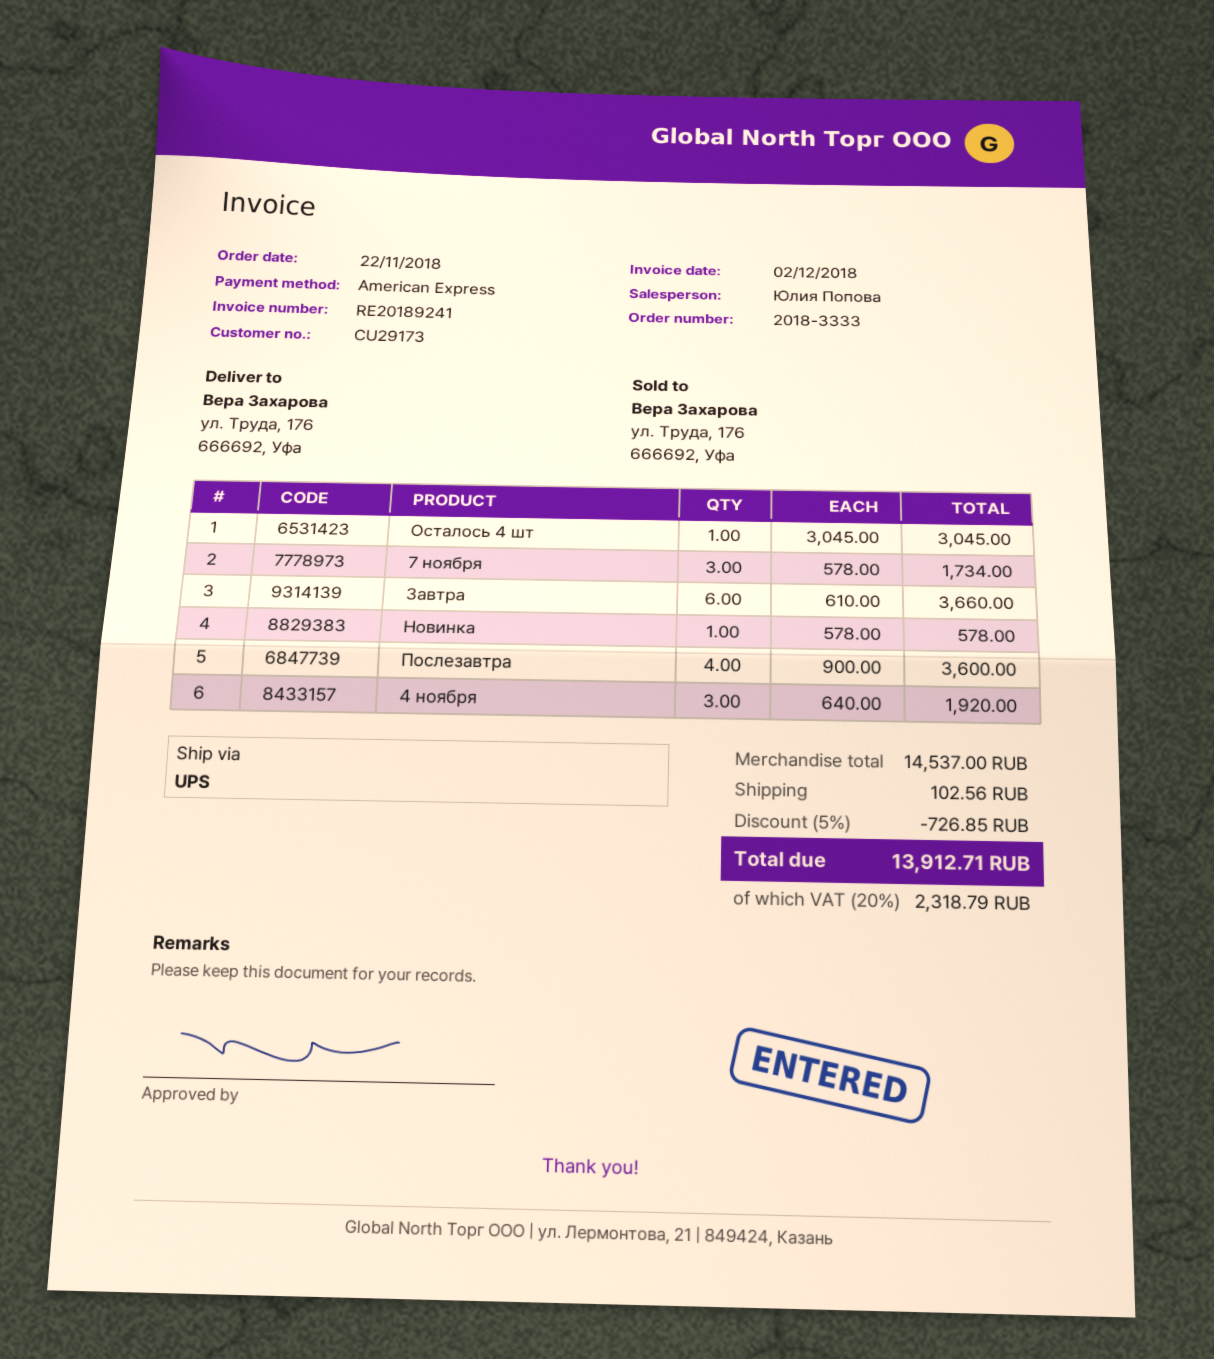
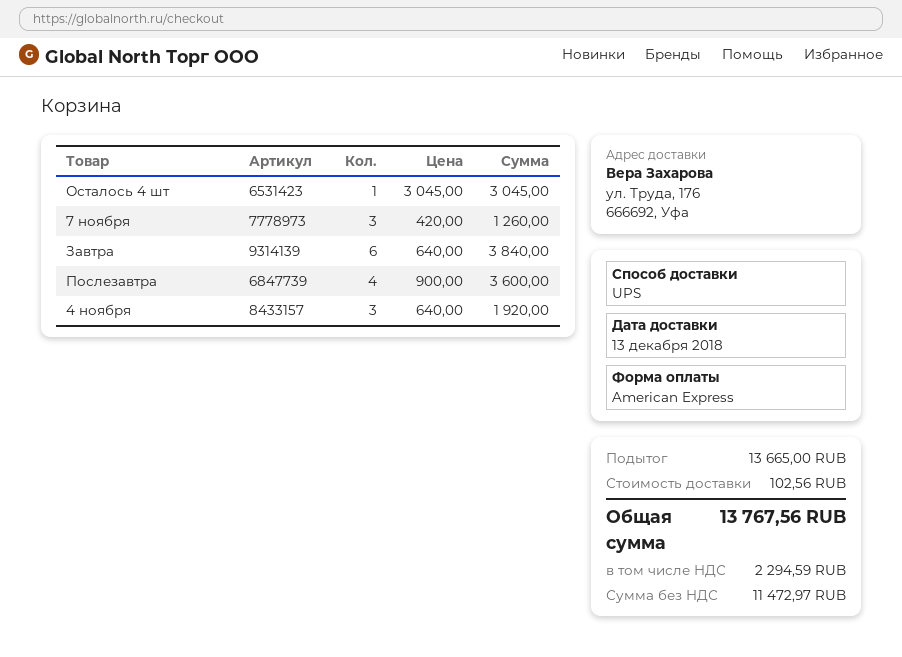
7 ноября: 3 x 578.00 = 1734.00 -> 3 x 420.00 = 1260.00
Завтра: 6 x 610.00 = 3660.00 -> 6 x 640.00 = 3840.00
Новинка: 1 x 578.00 = 578.00 -> none
subtotal: 14537.00 -> 13665.00
discount: 5% = 726.85 -> none
tax: 2318.79 -> 2294.59
total: 13912.71 -> 13767.56

